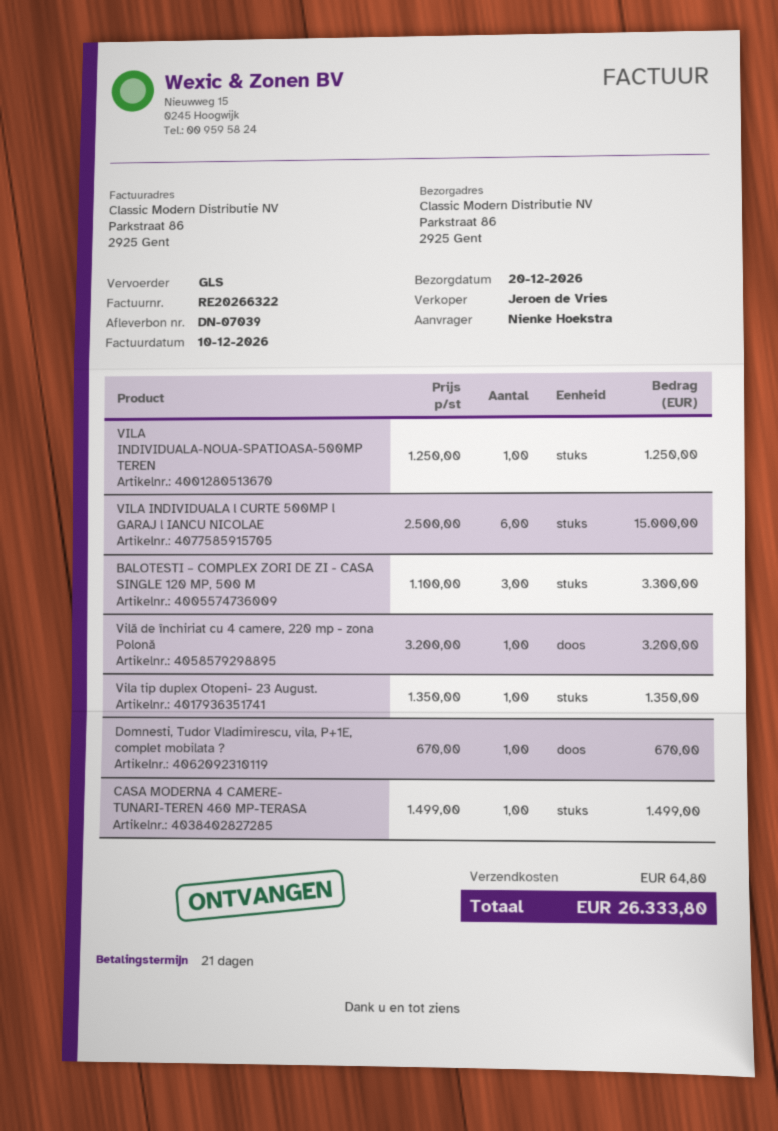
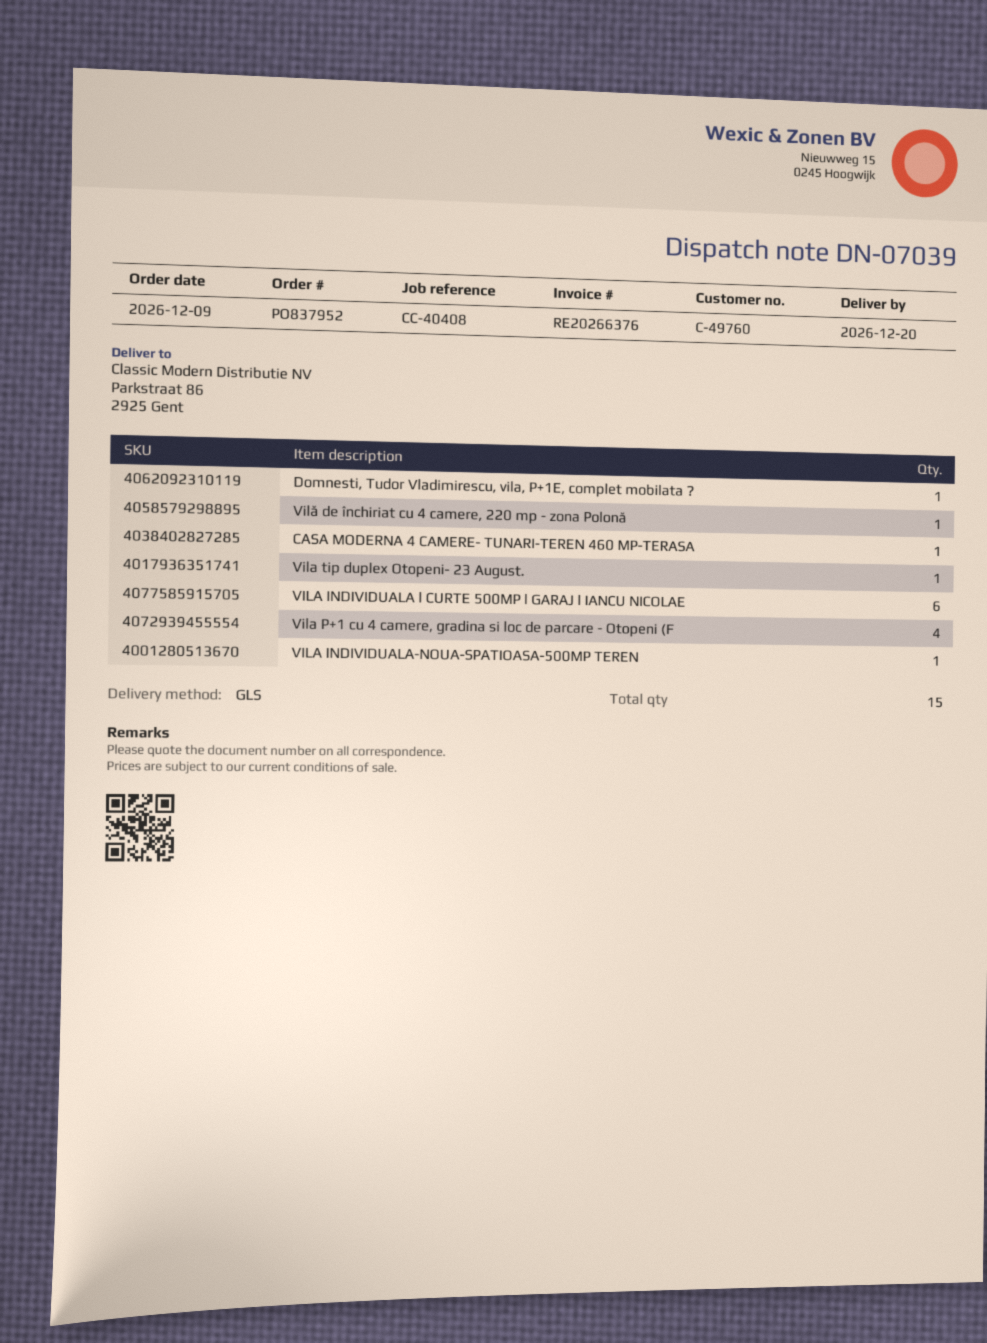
invoice number: RE20266322 -> RE20266376
BALOTESTI – COMPLEX ZORI DE ZI - CASA SINGLE 120 MP, 500 M: 3 -> none
Vila P+1 cu 4 camere, gradina si loc de parcare - Otopeni (F: none -> 4

